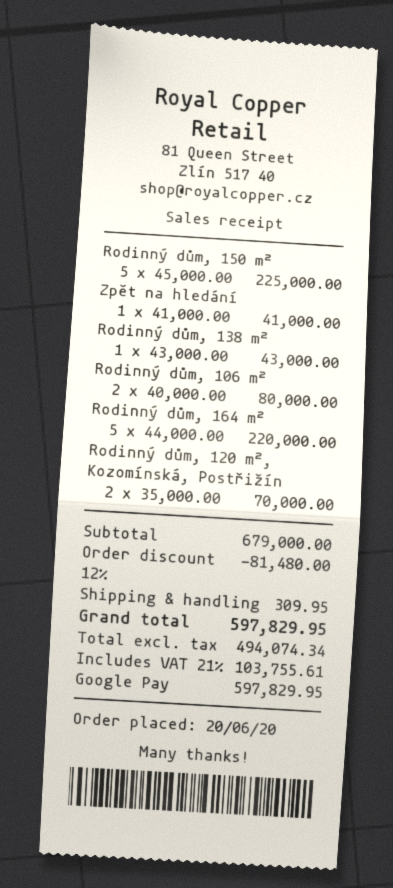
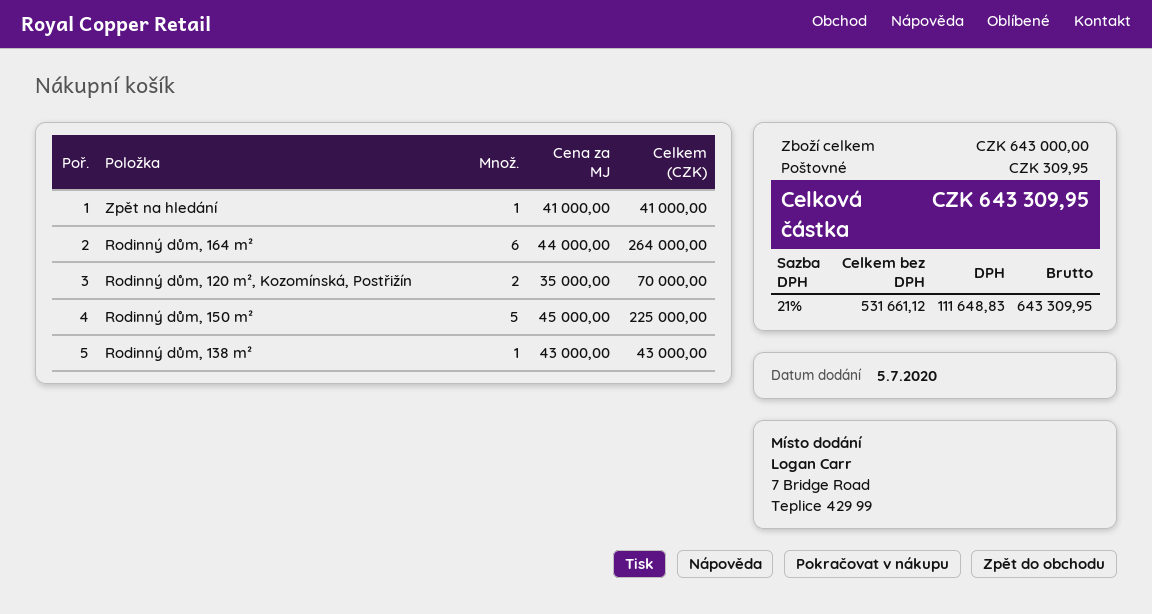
Rodinný dům, 106 m²: 2 x 40000.00 = 80000.00 -> none
Rodinný dům, 164 m²: 5 x 44000.00 = 220000.00 -> 6 x 44000.00 = 264000.00
subtotal: 679000.00 -> 643000.00
discount: 12% = 81480.00 -> none
net: 494074.34 -> 531661.12
tax: 21% = 103755.61 -> 21% = 111648.83
total: 597829.95 -> 643309.95

